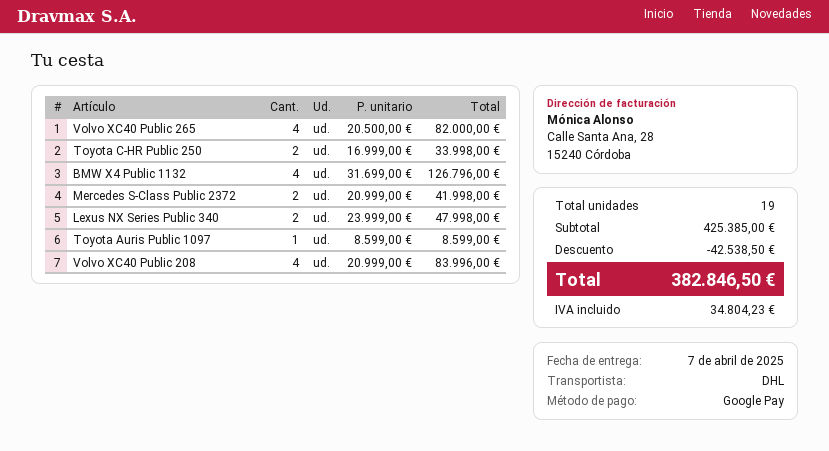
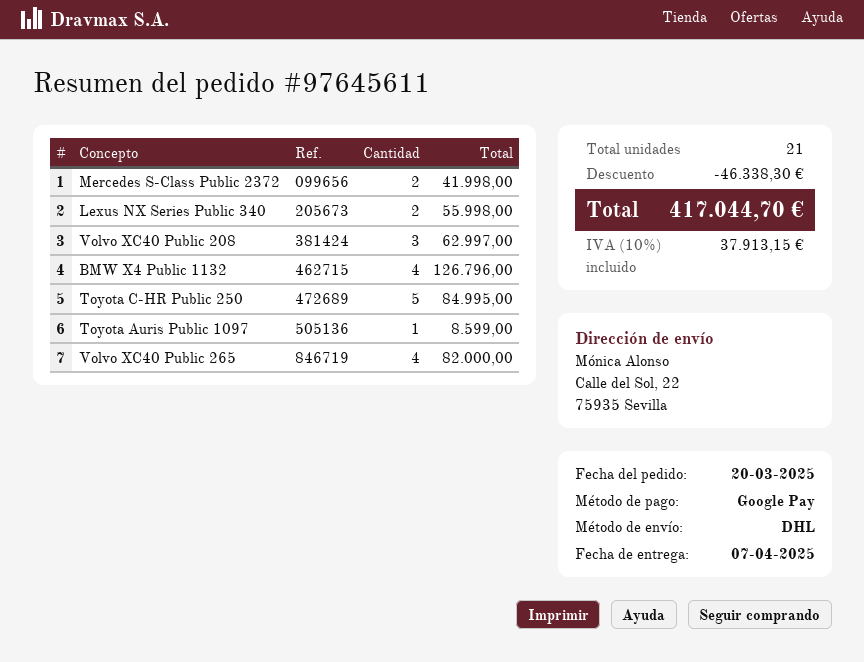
Toyota C-HR Public 250: 2 for 33998.00 -> 5 for 84995.00
Lexus NX Series Public 340: 2 for 47998.00 -> 2 for 55998.00
Volvo XC40 Public 208: 4 for 83996.00 -> 3 for 62997.00
total quantity: 19 -> 21
discount: 42538.50 -> 46338.30
tax: 34804.23 -> 37913.15
total: 382846.50 -> 417044.70

